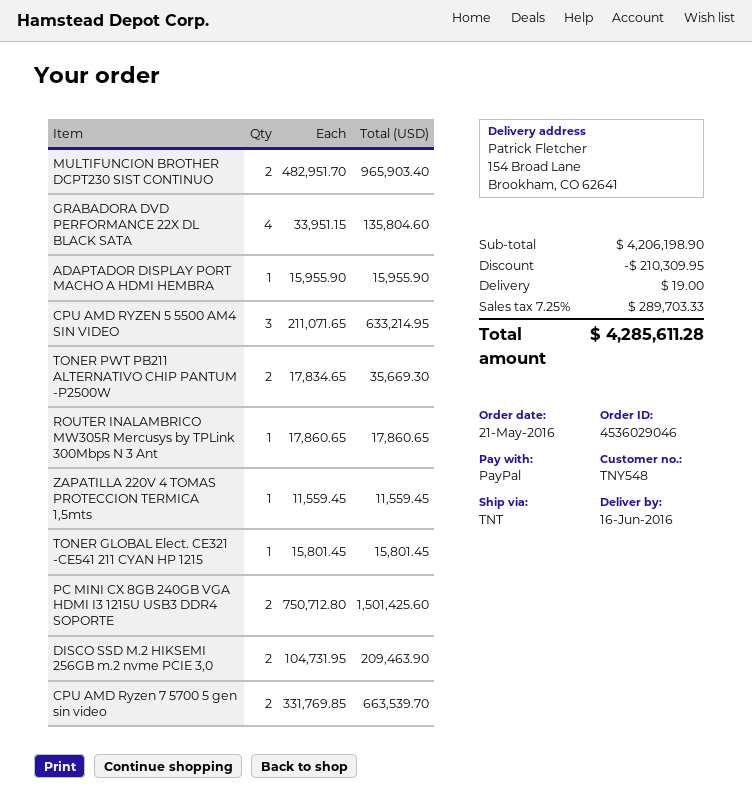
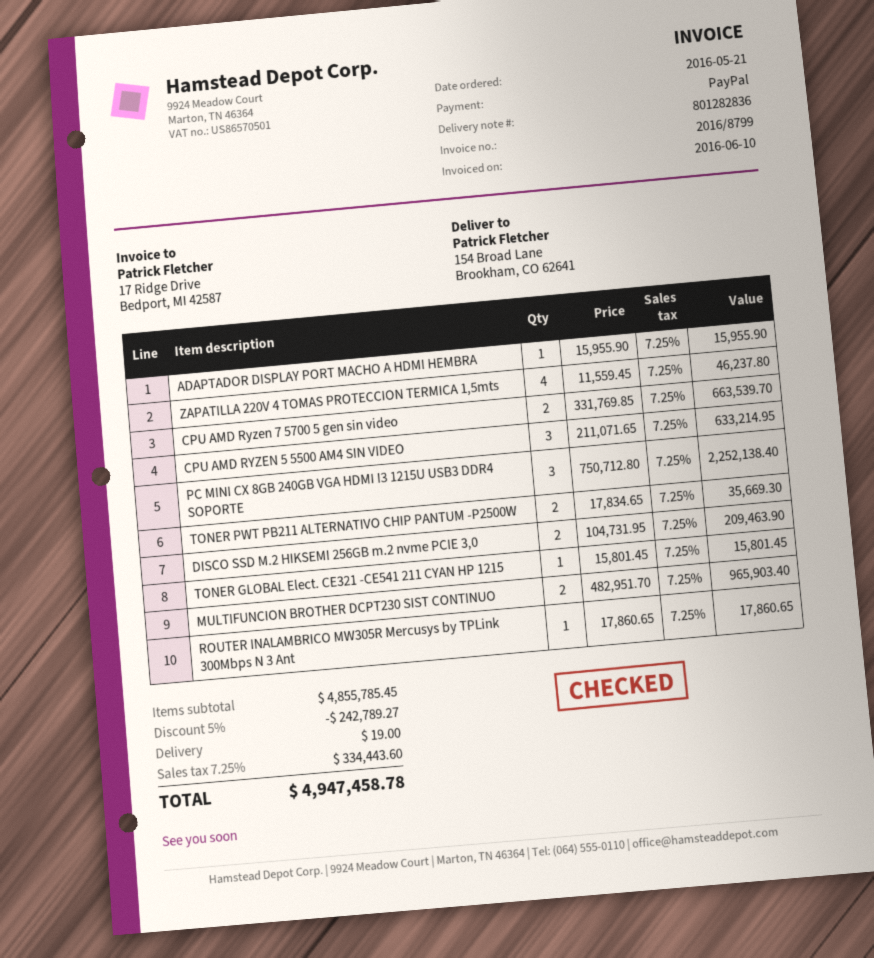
GRABADORA DVD PERFORMANCE 22X DL BLACK SATA: 4 x 33951.15 = 135804.60 -> none
ZAPATILLA 220V 4 TOMAS PROTECCION TERMICA 1,5mts: 1 x 11559.45 = 11559.45 -> 4 x 11559.45 = 46237.80
PC MINI CX 8GB 240GB VGA HDMI I3 1215U USB3 DDR4 SOPORTE: 2 x 750712.80 = 1501425.60 -> 3 x 750712.80 = 2252138.40
subtotal: 4206198.90 -> 4855785.45
discount: 210309.95 -> 242789.27
tax: 7.25% = 289703.33 -> 7.25% = 334443.60
total: 4285611.28 -> 4947458.78

